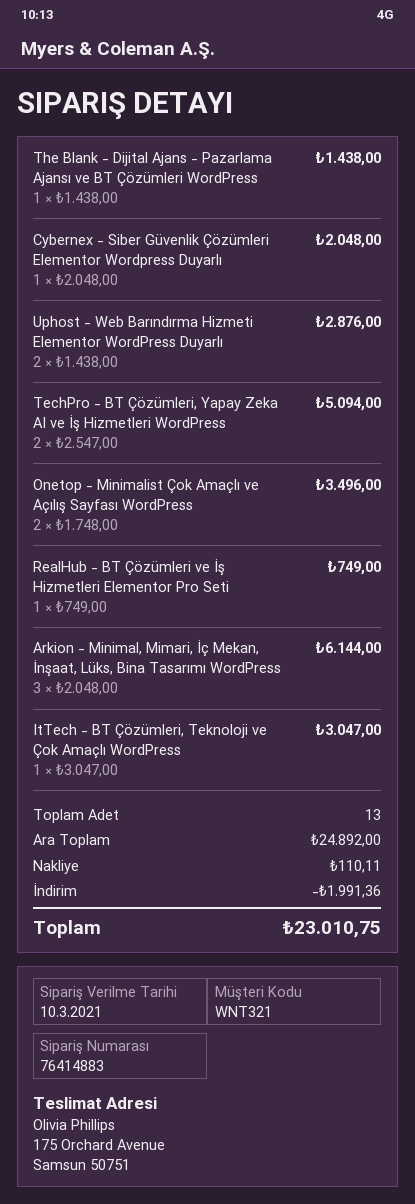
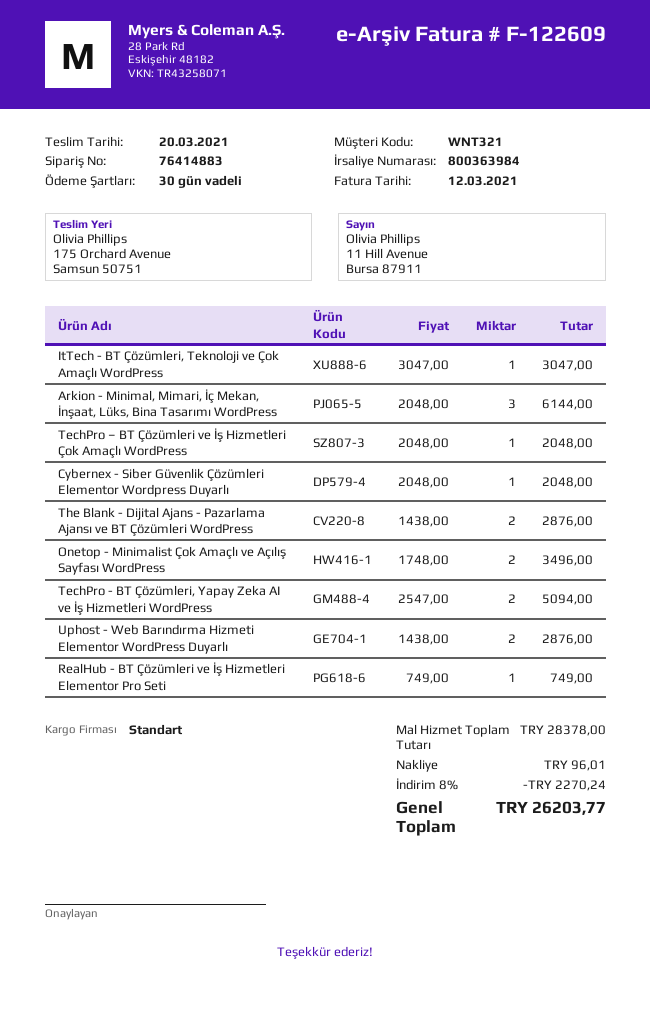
The Blank - Dijital Ajans - Pazarlama Ajansı ve BT Çözümleri WordPress: 1 x 1438.00 = 1438.00 -> 2 x 1438.00 = 2876.00
TechPro – BT Çözümleri ve İş Hizmetleri Çok Amaçlı WordPress: none -> 1 x 2048.00 = 2048.00
subtotal: 24892.00 -> 28378.00
discount: 1991.36 -> 2270.24
shipping: 110.11 -> 96.01
total: 23010.75 -> 26203.77

